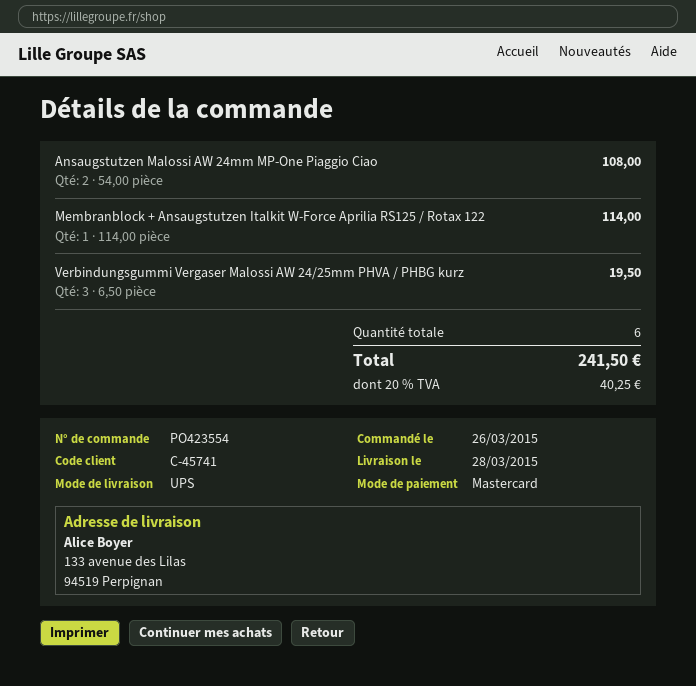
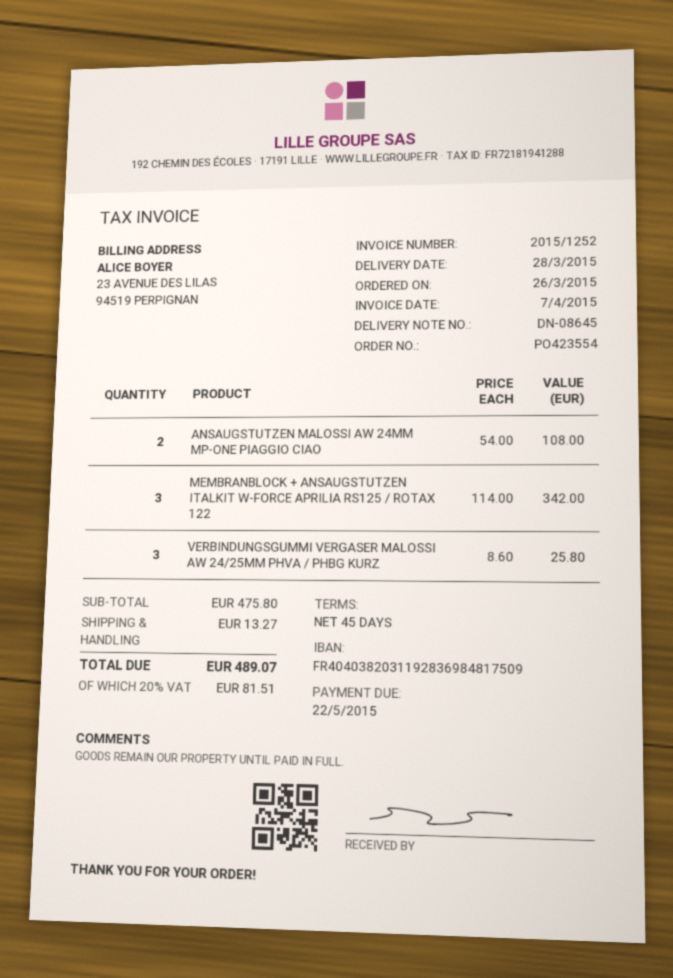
Membranblock + Ansaugstutzen Italkit W-Force Aprilia RS125 / Rotax 122: 1 x 114.00 = 114.00 -> 3 x 114.00 = 342.00
Verbindungsgummi Vergaser Malossi AW 24/25mm PHVA / PHBG kurz: 3 x 6.50 = 19.50 -> 3 x 8.60 = 25.80
shipping: none -> 13.27
tax: 20% = 40.25 -> 20% = 81.51
total: 241.50 -> 489.07

